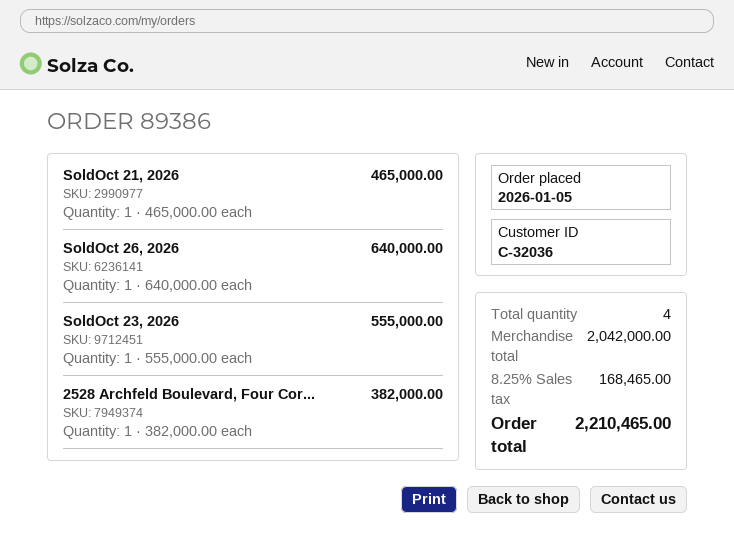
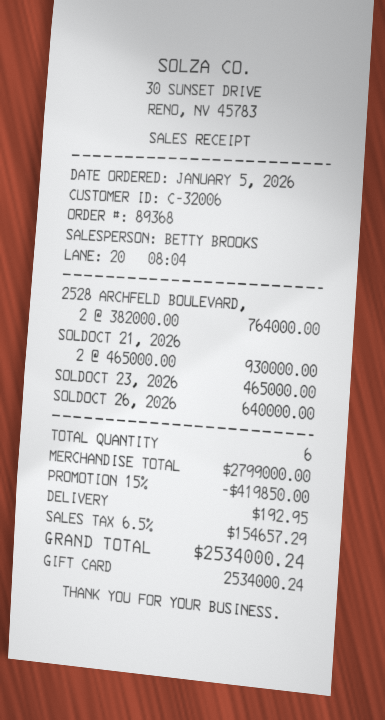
order number: 89386 -> 89368
customer number: C-32036 -> C-32006
SoldOct 21, 2026: 1 x 465000.00 = 465000.00 -> 2 x 465000.00 = 930000.00
SoldOct 23, 2026: 1 x 555000.00 = 555000.00 -> 1 x 465000.00 = 465000.00
2528 Archfeld Boulevard, Four Cor...: 1 x 382000.00 = 382000.00 -> 2 x 382000.00 = 764000.00
total quantity: 4 -> 6
subtotal: 2042000.00 -> 2799000.00
discount: none -> 15% = 419850.00
shipping: none -> 192.95
tax: 8.25% = 168465.00 -> 6.5% = 154657.29
total: 2210465.00 -> 2534000.24

